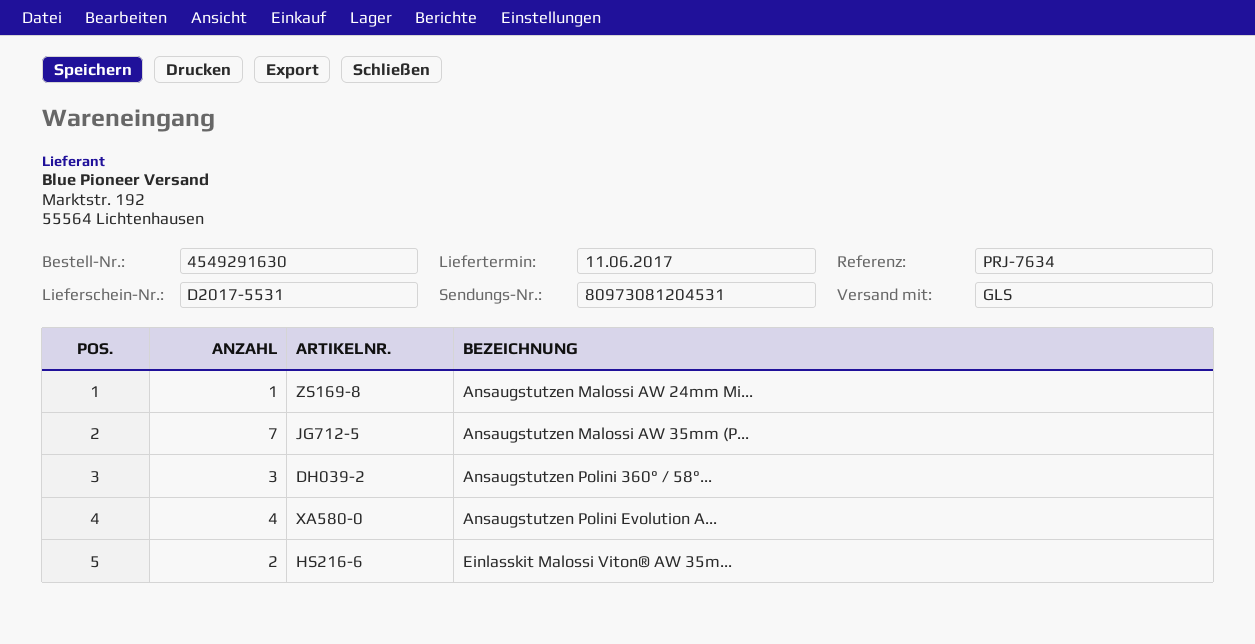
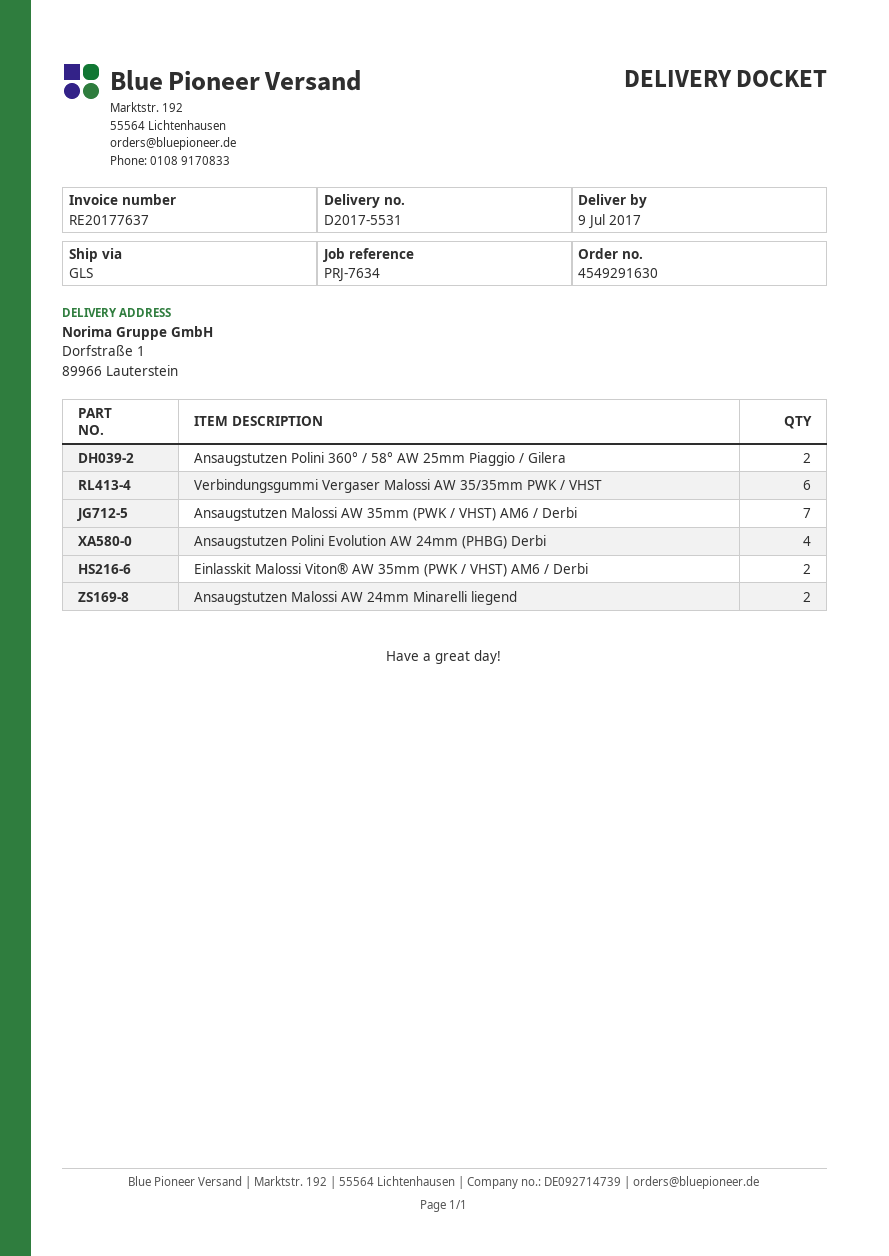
delivery date: 2017-06-11 -> 2017-07-09
Ansaugstutzen Malossi AW 24mm Mi...: 1 -> 2
Ansaugstutzen Polini 360° / 58°...: 3 -> 2
Verbindungsgummi Vergaser Malossi AW 35/35mm PWK / VHST: none -> 6

